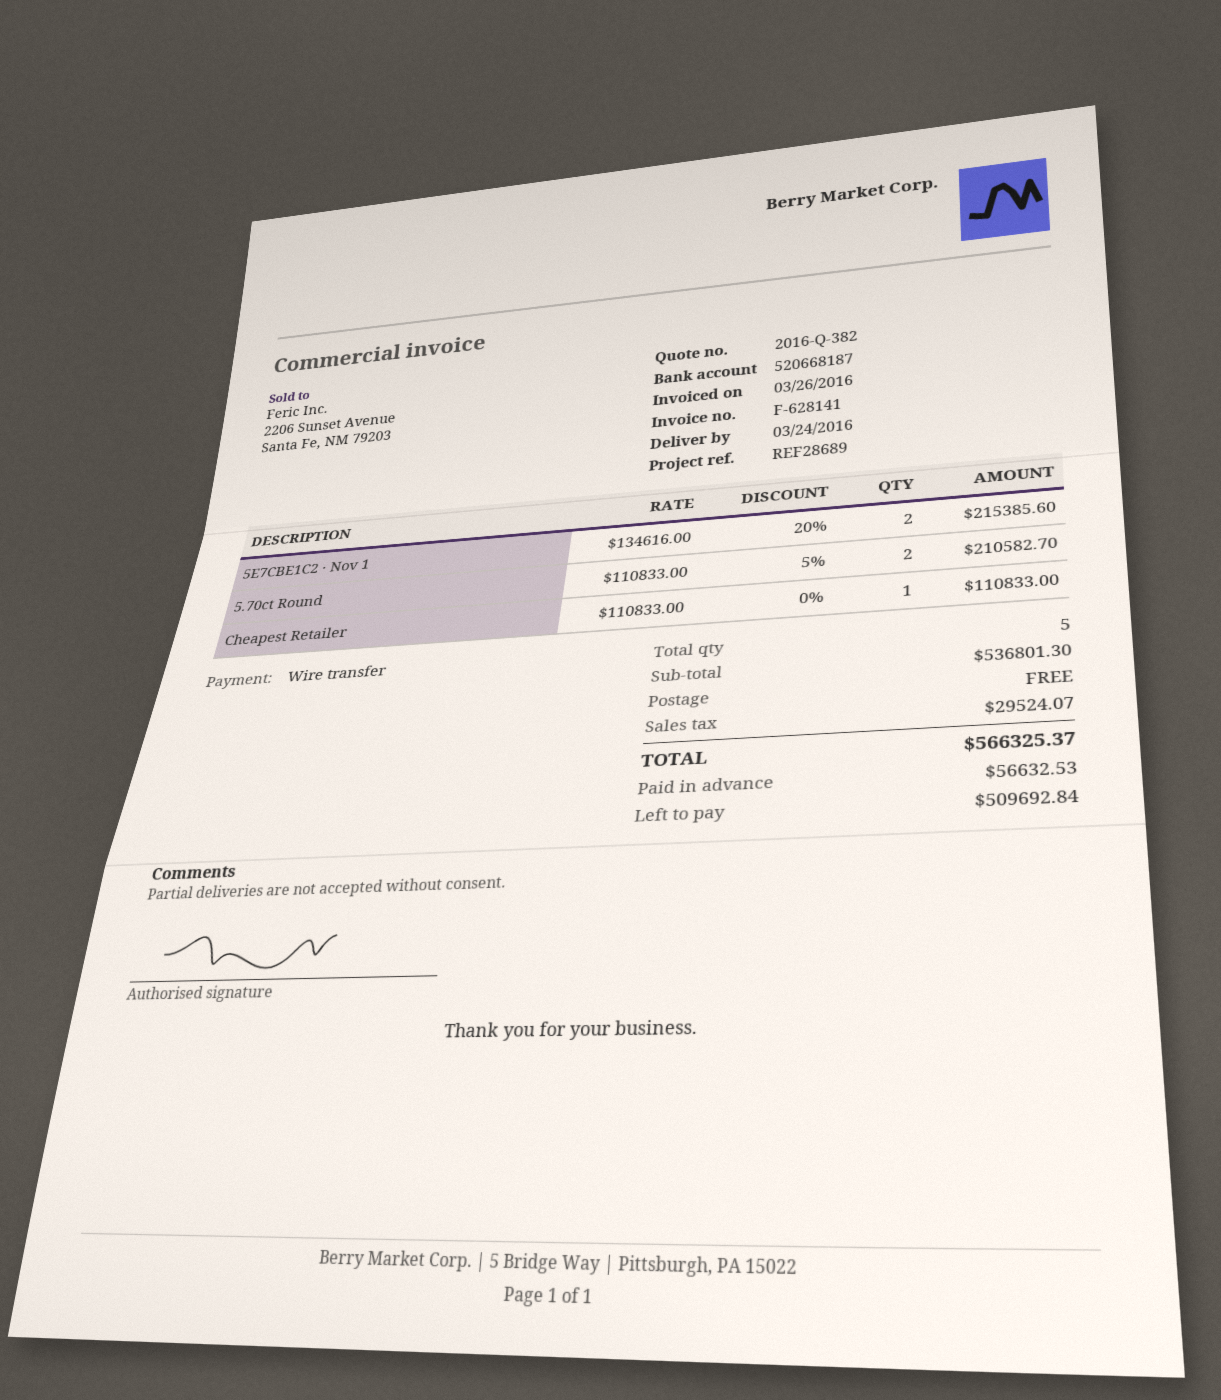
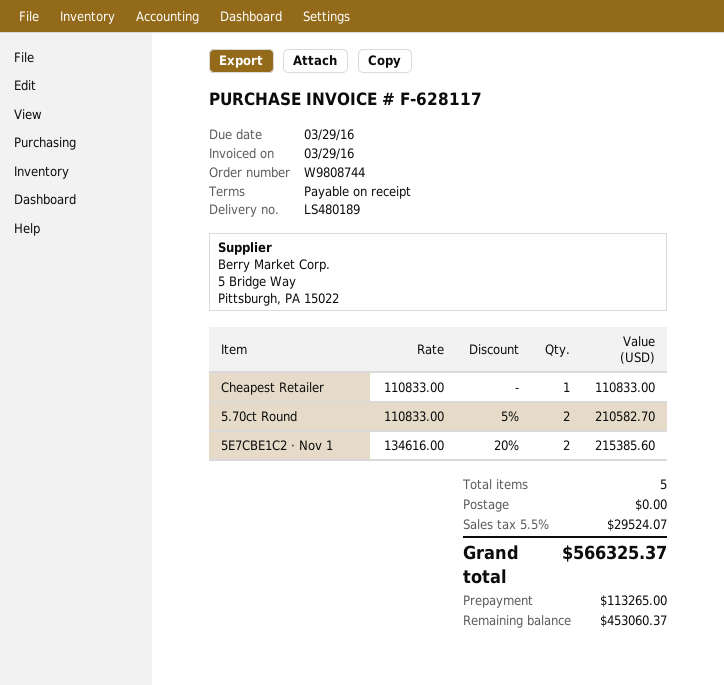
invoice number: F-628141 -> F-628117
invoice date: 2016-03-26 -> 2016-03-29
deposit: 56632.53 -> 113265.00
balance: 509692.84 -> 453060.37

